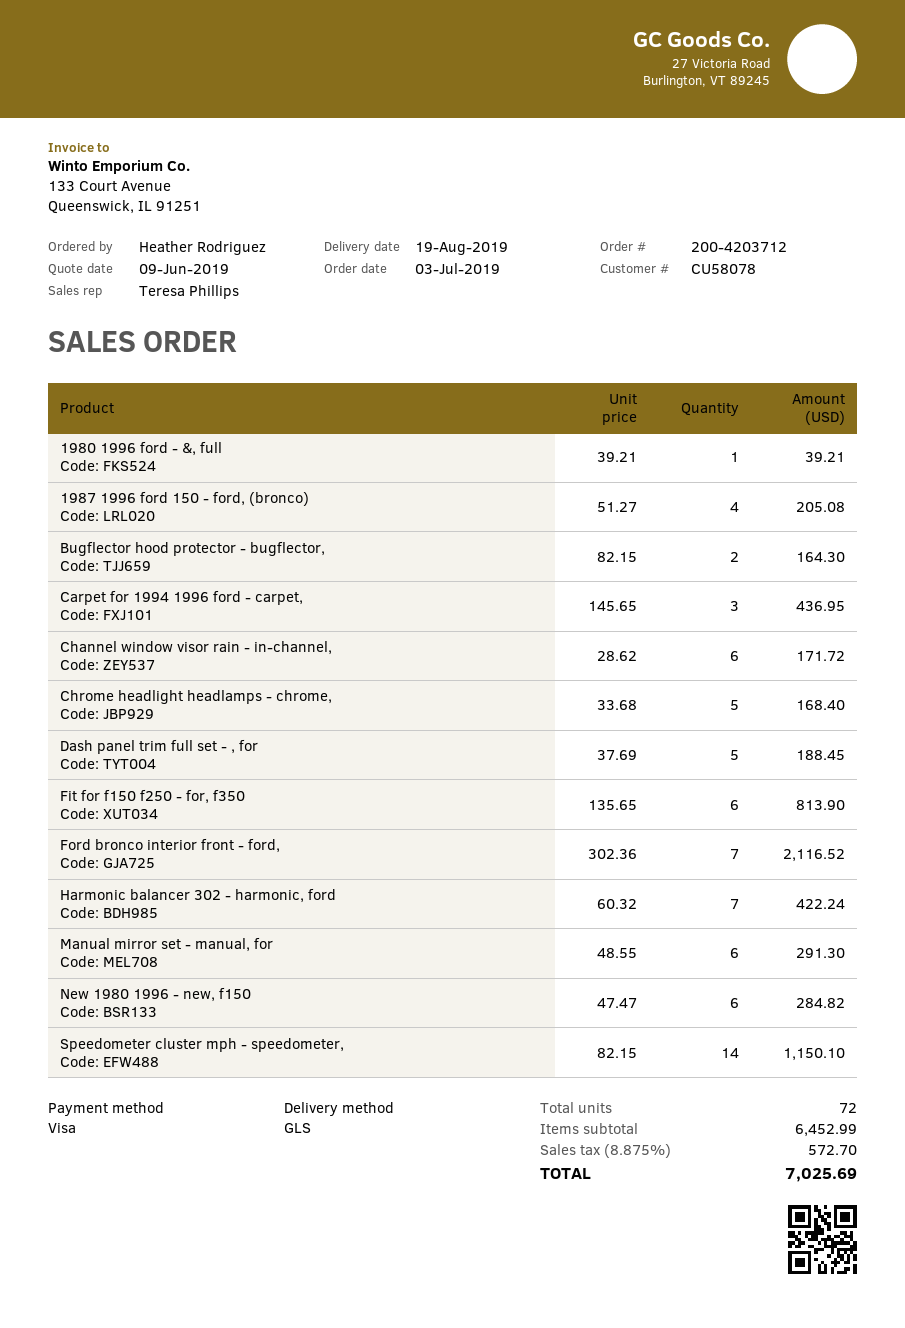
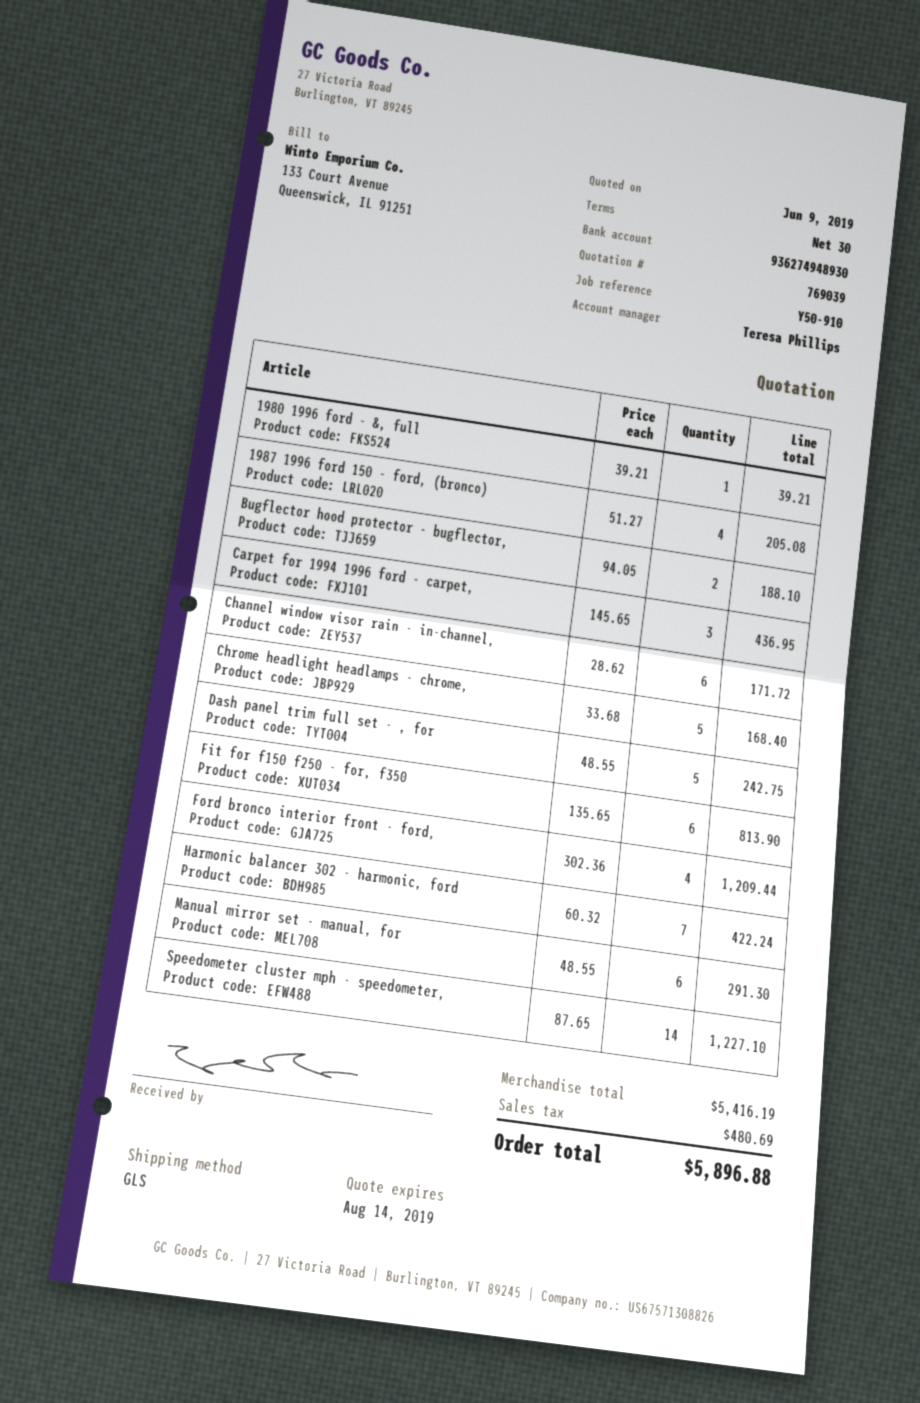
Bugflector hood protector - bugflector,: 2 x 82.15 = 164.30 -> 2 x 94.05 = 188.10
Dash panel trim full set - , for: 5 x 37.69 = 188.45 -> 5 x 48.55 = 242.75
Ford bronco interior front - ford,: 7 x 302.36 = 2116.52 -> 4 x 302.36 = 1209.44
New 1980 1996 - new, f150: 6 x 47.47 = 284.82 -> none
Speedometer cluster mph - speedometer,: 14 x 82.15 = 1150.10 -> 14 x 87.65 = 1227.10
subtotal: 6452.99 -> 5416.19
tax: 572.70 -> 480.69
total: 7025.69 -> 5896.88

